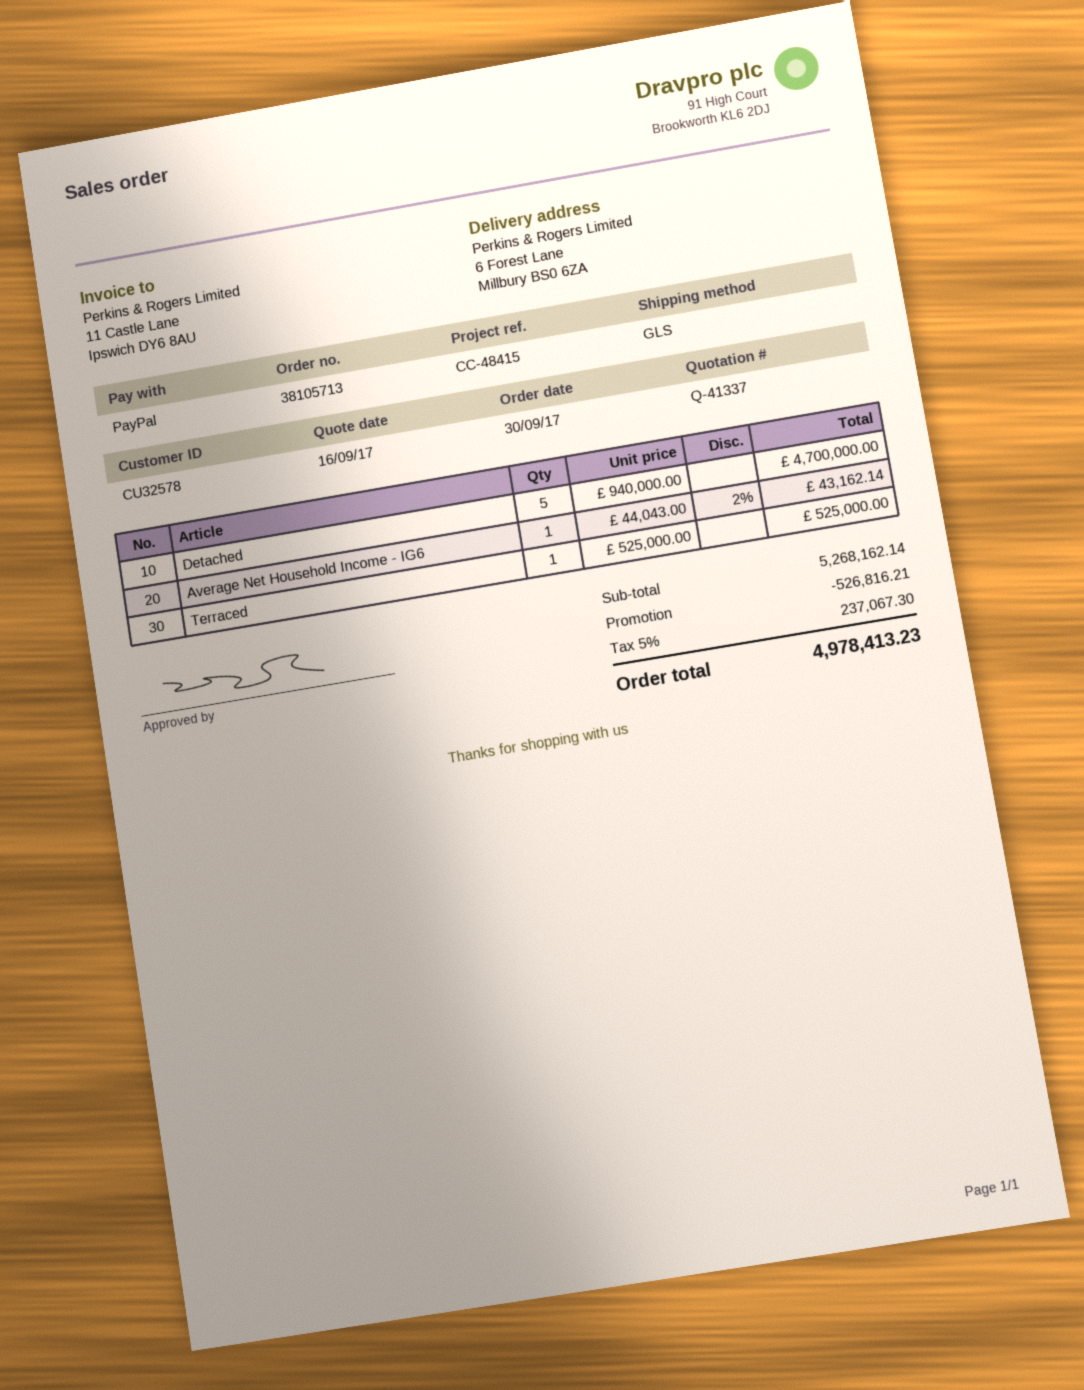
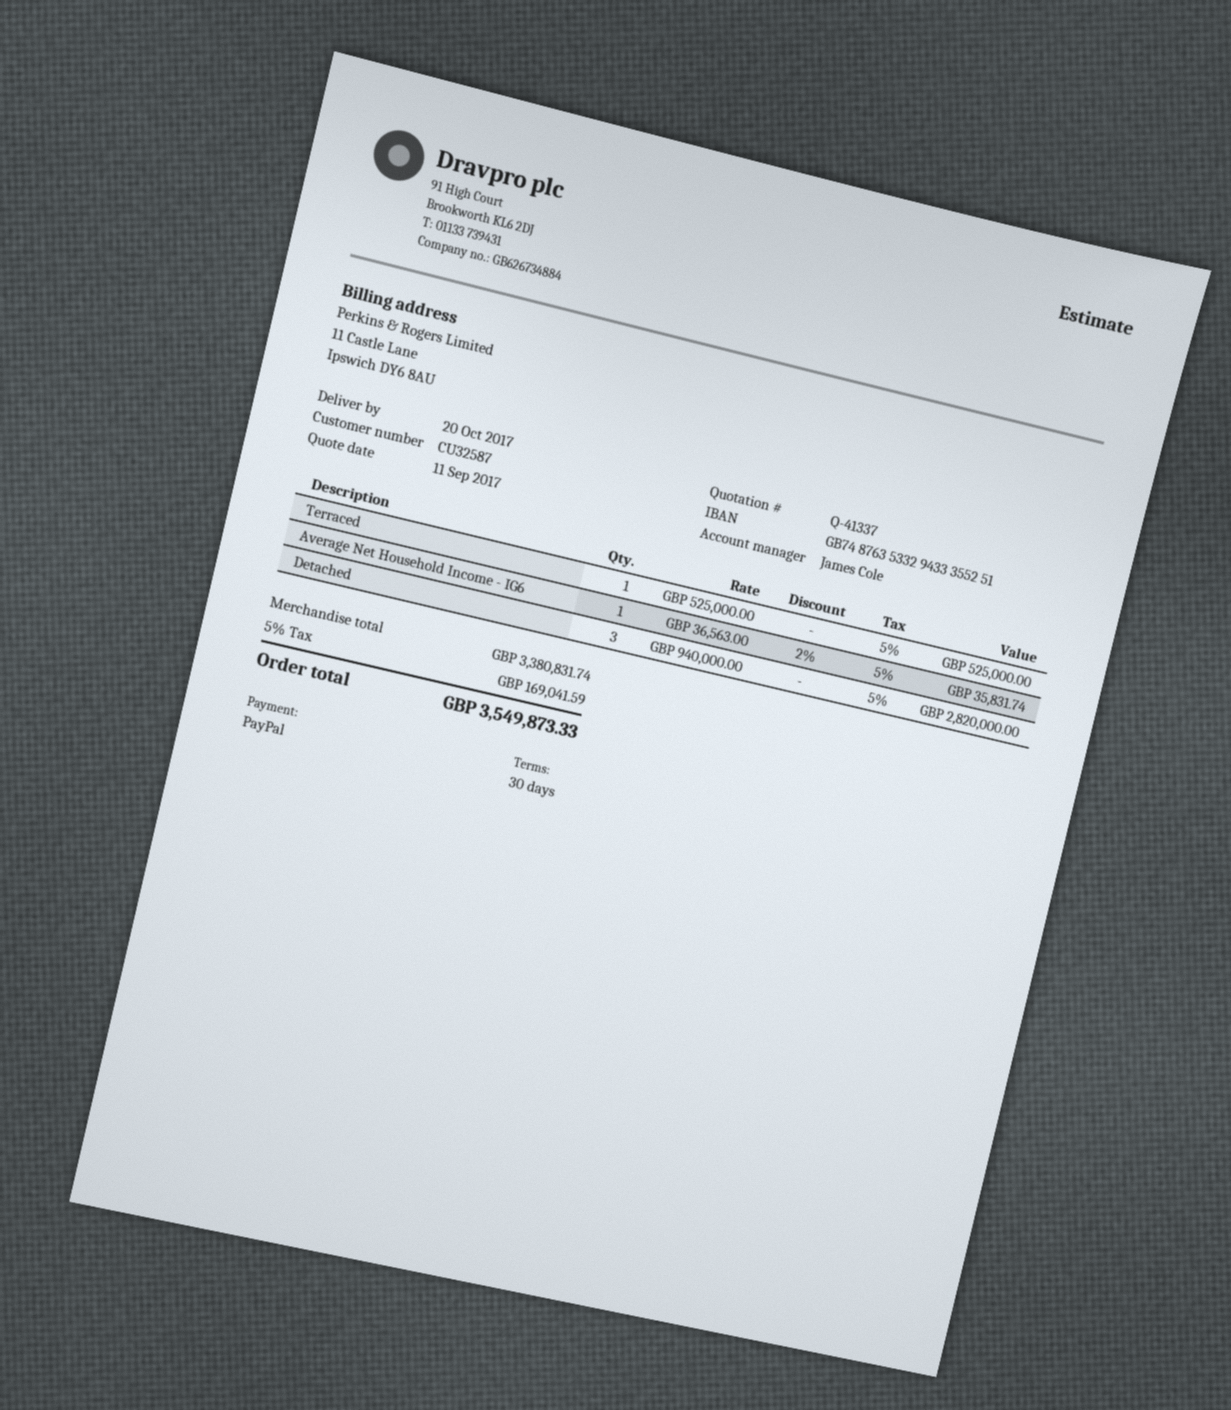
quote date: 2017-09-16 -> 2017-09-11
customer number: CU32578 -> CU32587
Detached: 5 x 940000.00 = 4700000.00 -> 3 x 940000.00 = 2820000.00
Average Net Household Income - IG6: 1 x 44043.00 - 2% = 43162.14 -> 1 x 36563.00 - 2% = 35831.74
subtotal: 5268162.14 -> 3380831.74
discount: 526816.21 -> none
tax: 5% = 237067.30 -> 5% = 169041.59
total: 4978413.23 -> 3549873.33

